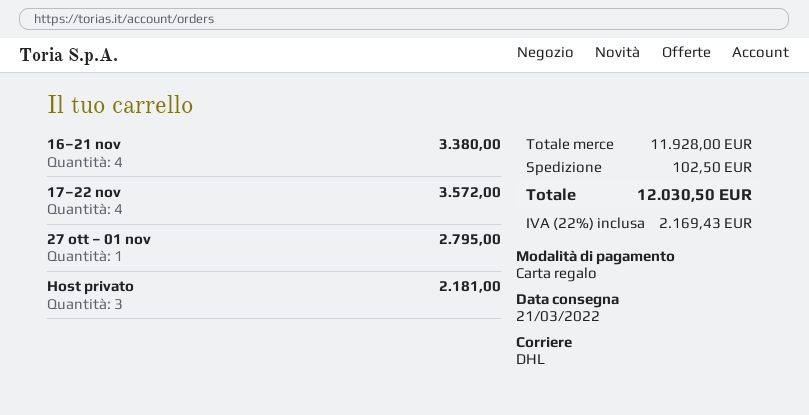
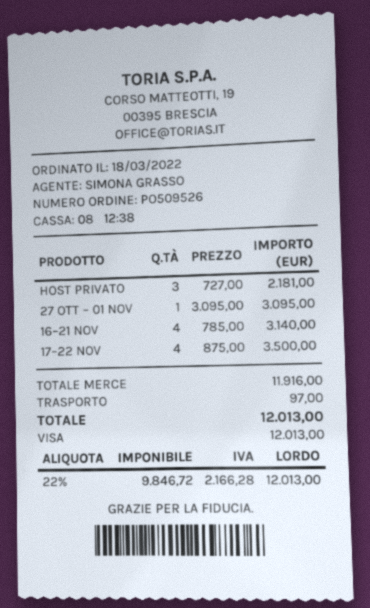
payment method: gift card -> Visa
16–21 nov: 4 for 3380.00 -> 4 for 3140.00
17–22 nov: 4 for 3572.00 -> 4 for 3500.00
27 ott – 01 nov: 1 for 2795.00 -> 1 for 3095.00
subtotal: 11928.00 -> 11916.00
shipping: 102.50 -> 97.00
tax: 22% = 2169.43 -> 22% = 2166.28
total: 12030.50 -> 12013.00

